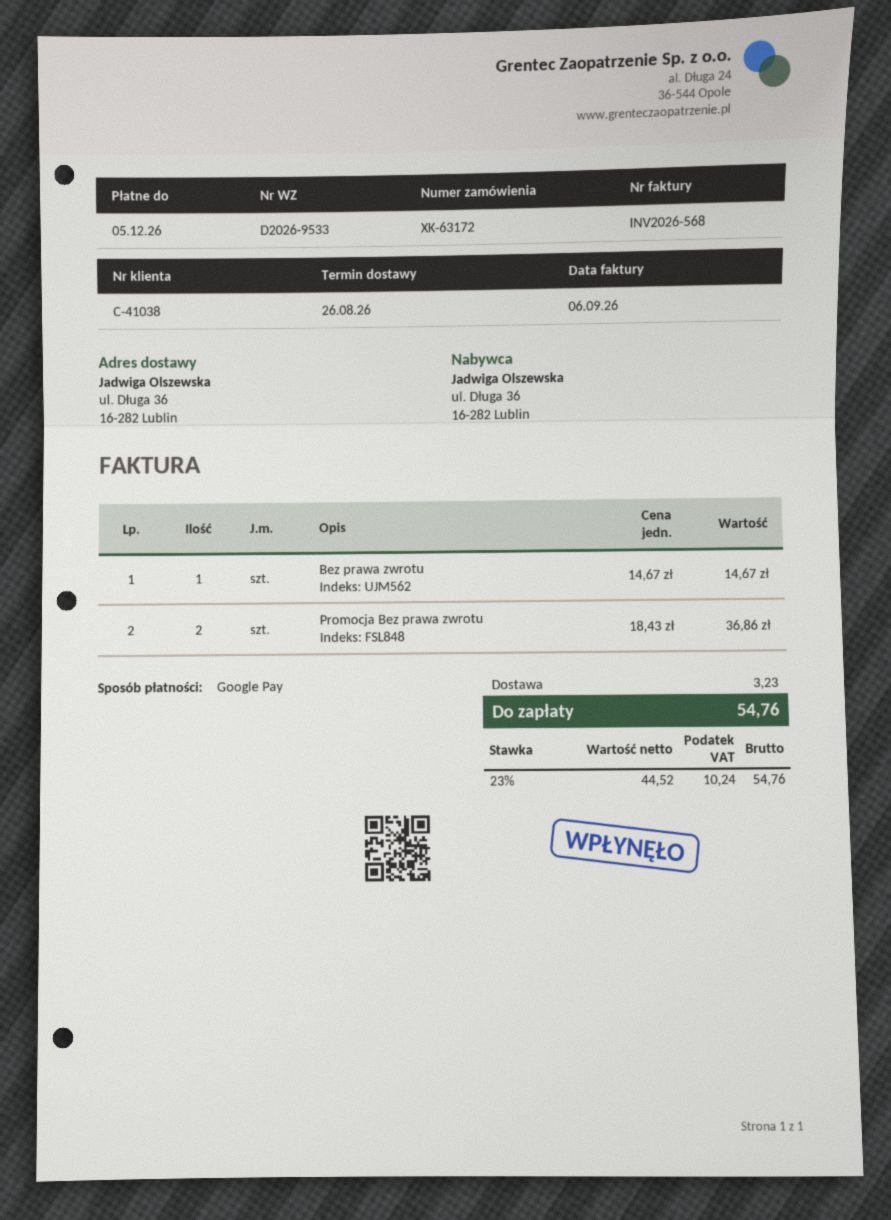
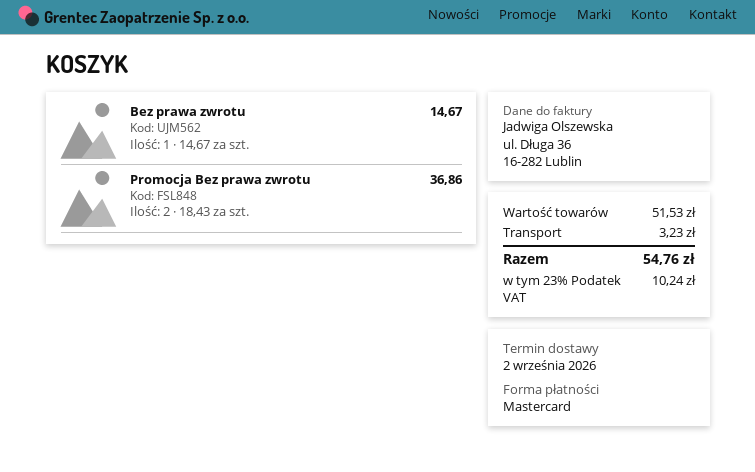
delivery date: 2026-08-26 -> 2026-09-02
payment method: Google Pay -> Mastercard

